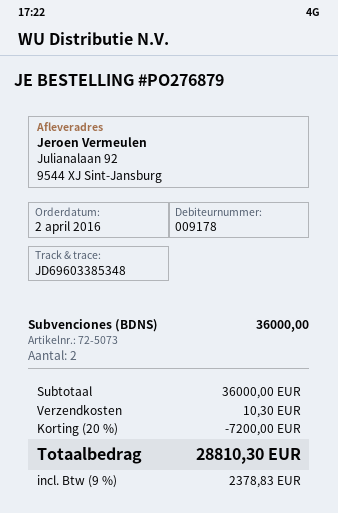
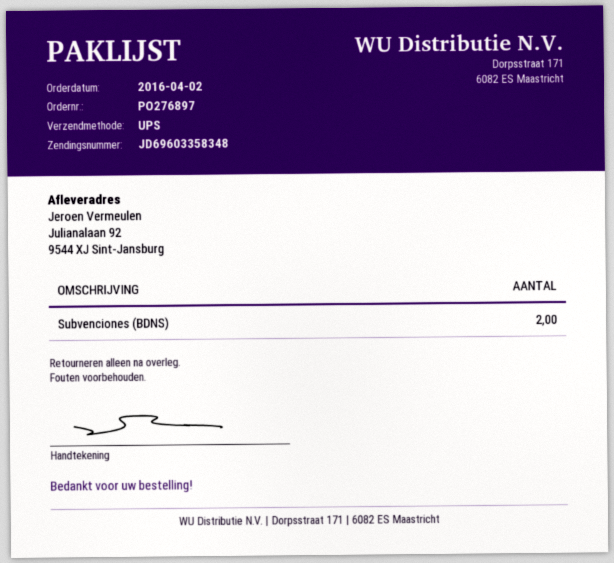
order number: PO276879 -> PO276897
tracking number: JD69603385348 -> JD69603358348

